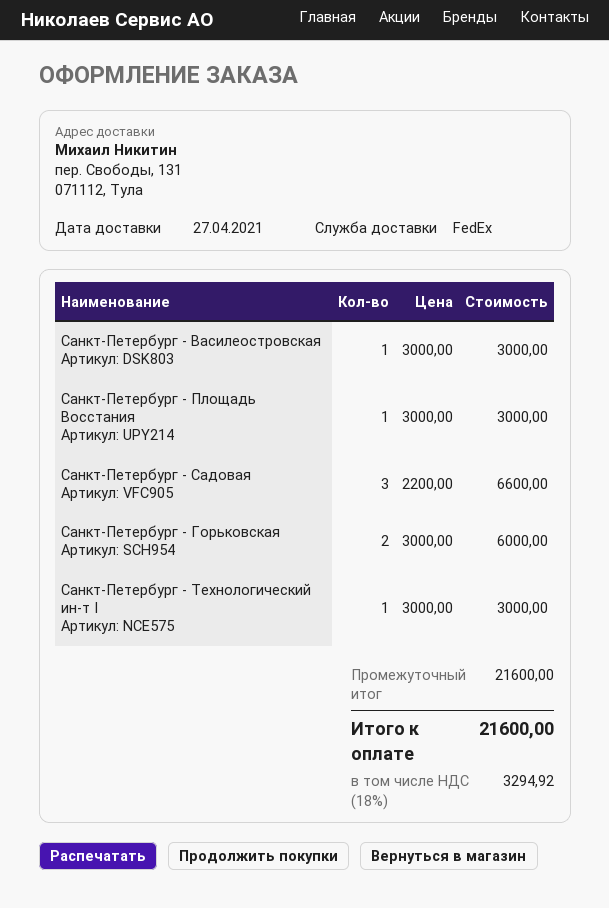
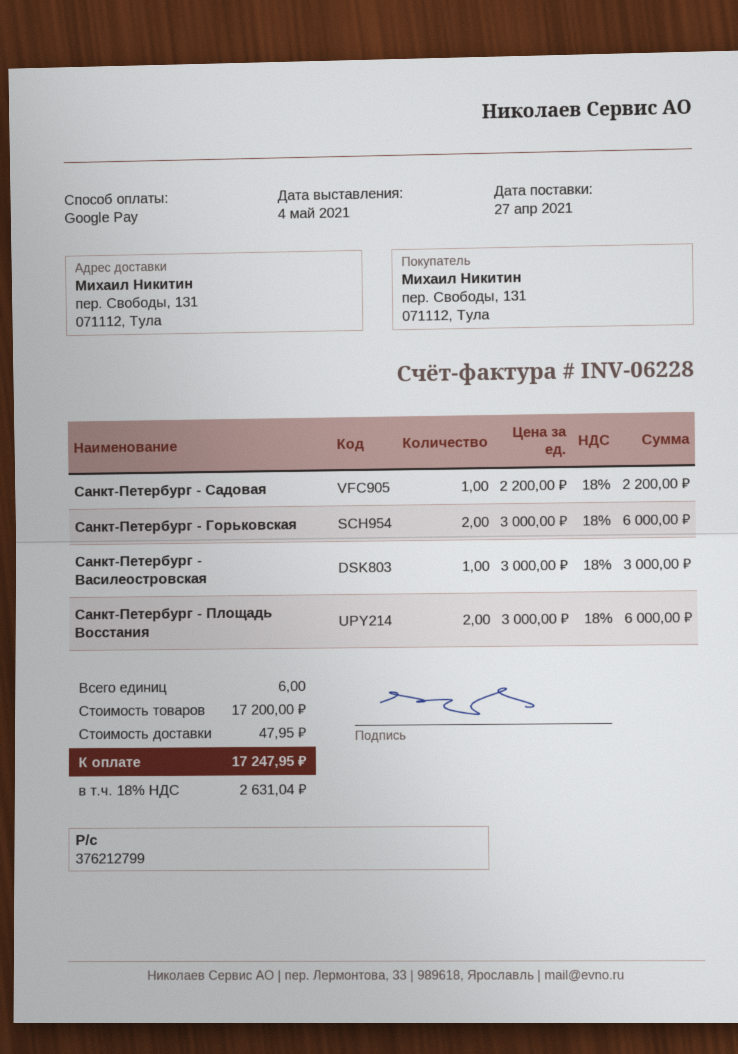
Санкт-Петербург - Площадь Восстания: 1 x 3000.00 = 3000.00 -> 2 x 3000.00 = 6000.00
Санкт-Петербург - Садовая: 3 x 2200.00 = 6600.00 -> 1 x 2200.00 = 2200.00
Санкт-Петербург - Технологический ин-т I: 1 x 3000.00 = 3000.00 -> none
subtotal: 21600.00 -> 17200.00
shipping: none -> 47.95
tax: 18% = 3294.92 -> 18% = 2631.04
total: 21600.00 -> 17247.95

